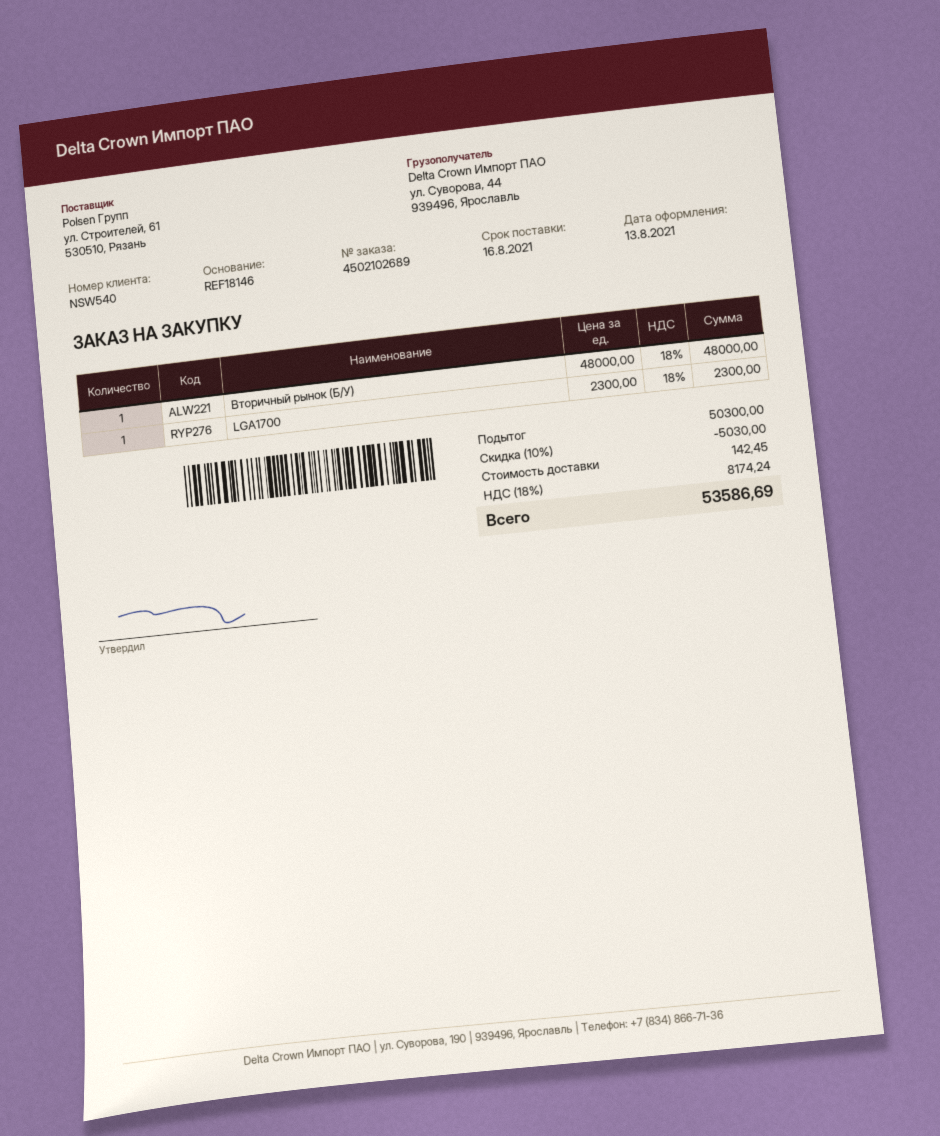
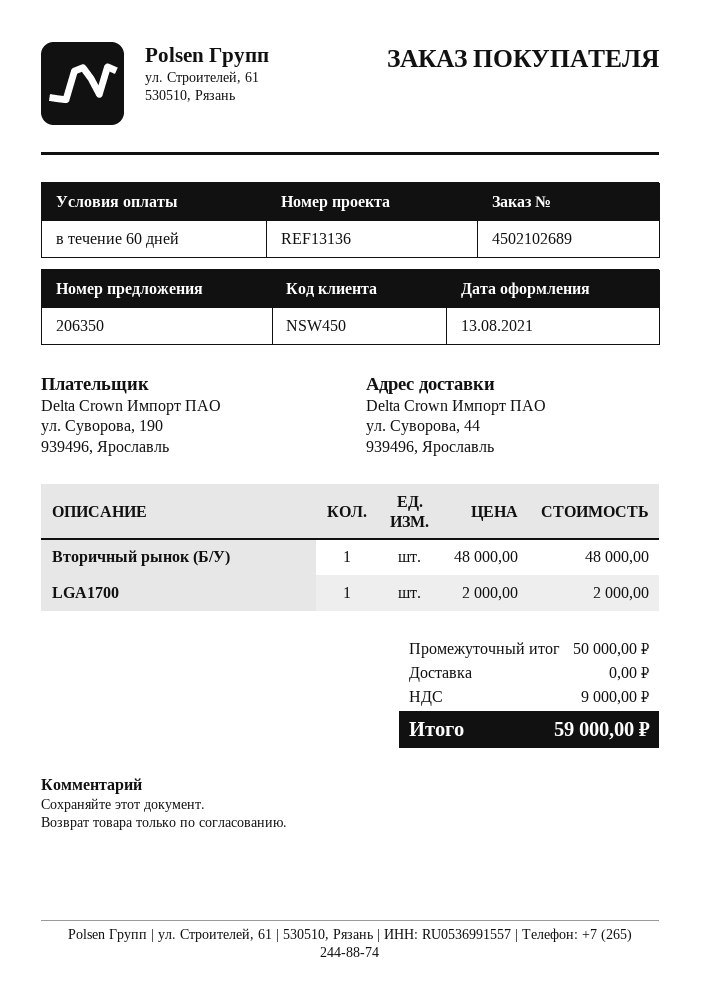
customer number: NSW540 -> NSW450
reference: REF18146 -> REF13136
LGA1700: 1 x 2300.00 = 2300.00 -> 1 x 2000.00 = 2000.00
subtotal: 50300.00 -> 50000.00
discount: 10% = 5030.00 -> none
shipping: 142.45 -> 0.00
tax: 8174.24 -> 9000.00
total: 53586.69 -> 59000.00

